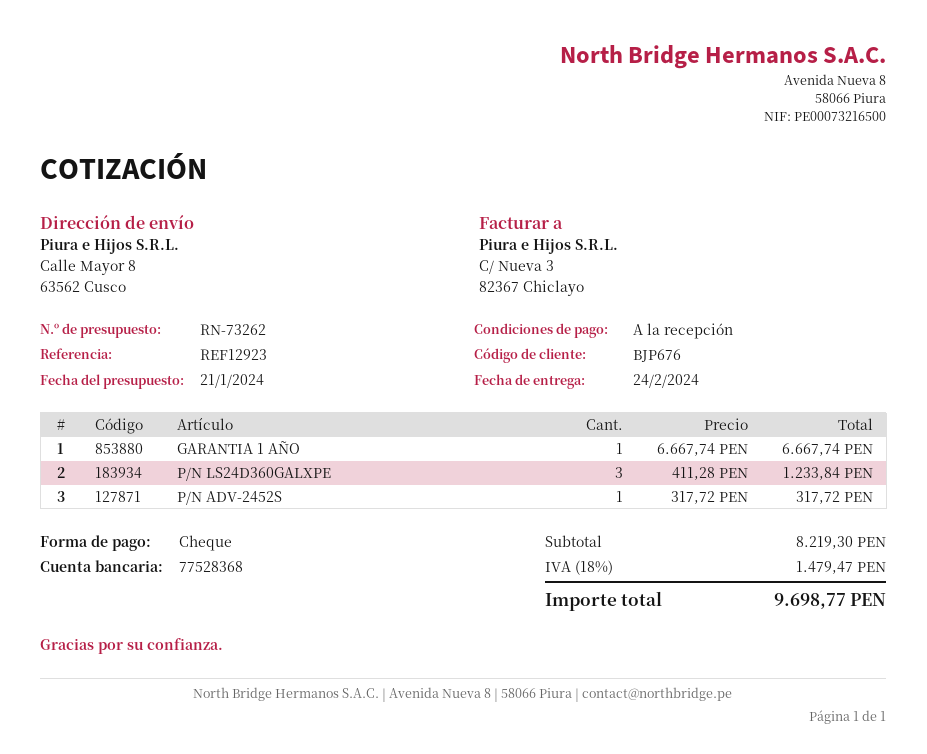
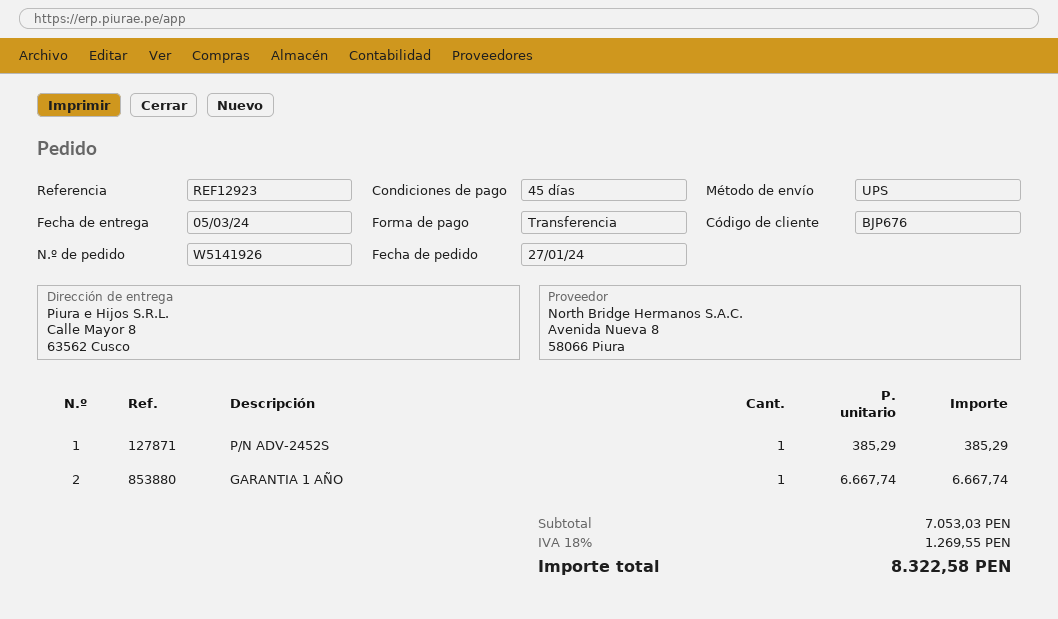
delivery date: 2024-02-24 -> 2024-03-05
payment terms: on receipt -> 45 days
payment method: cheque -> bank transfer
P/N LS24D360GALXPE: 3 x 411.28 = 1233.84 -> none
P/N ADV-2452S: 1 x 317.72 = 317.72 -> 1 x 385.29 = 385.29
subtotal: 8219.30 -> 7053.03
tax: 18% = 1479.47 -> 18% = 1269.55
total: 9698.77 -> 8322.58

